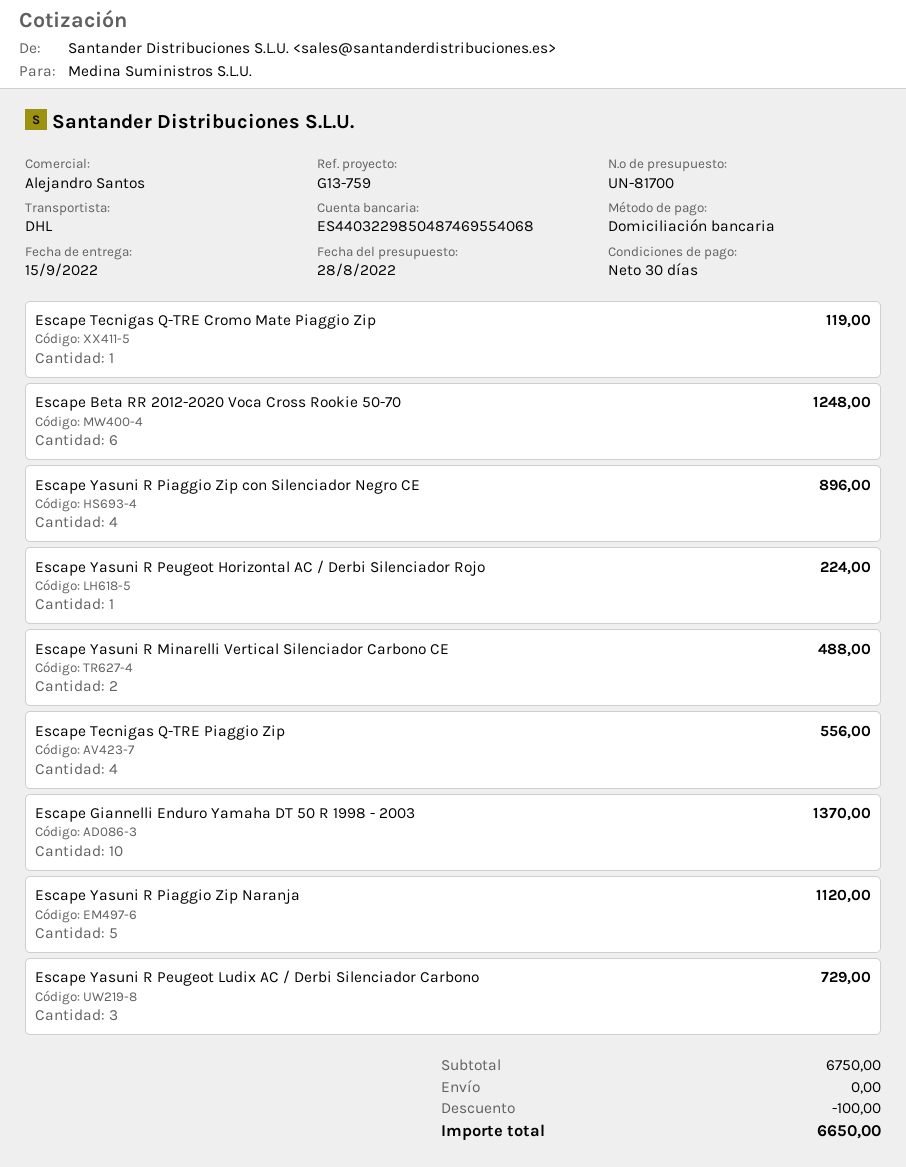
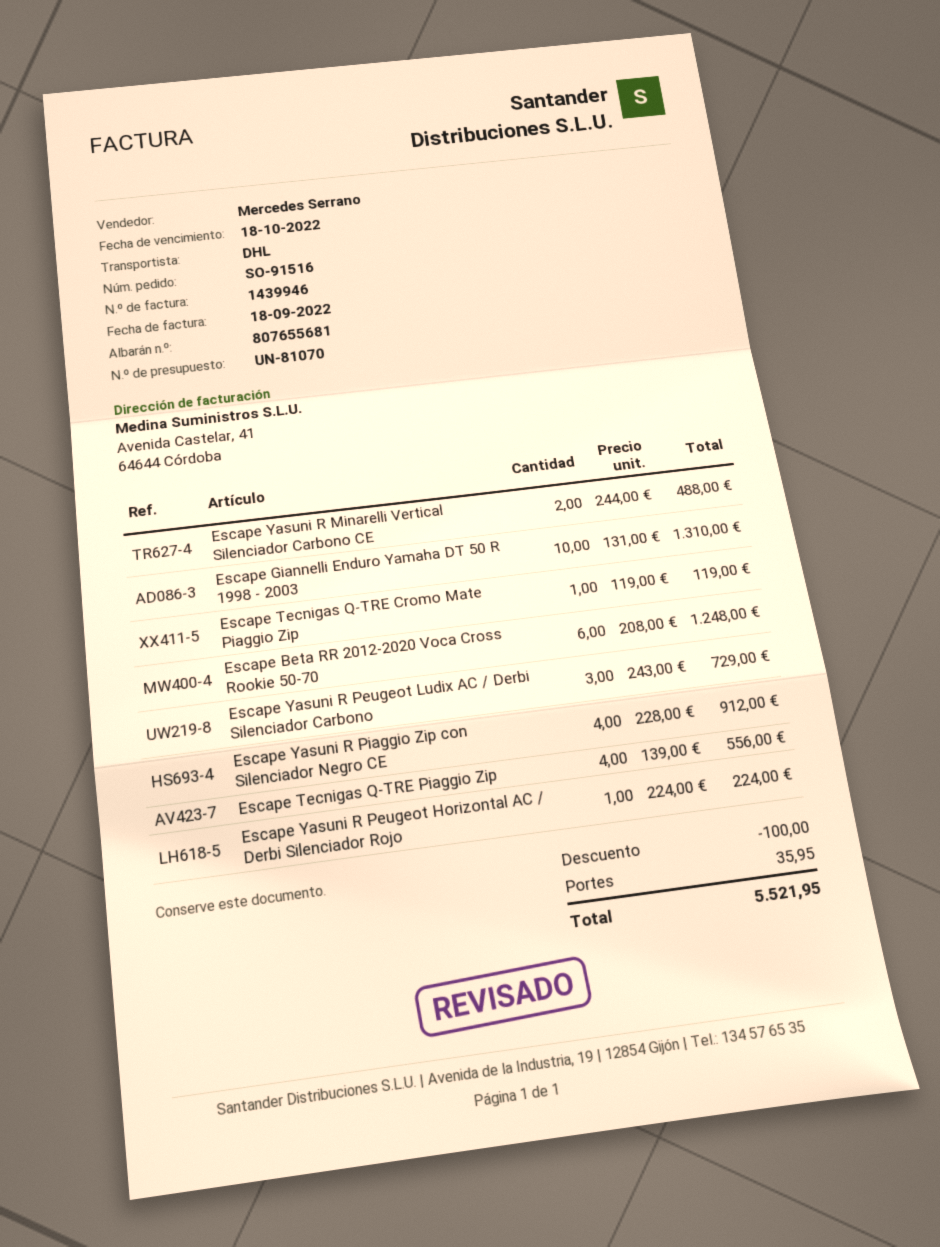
quote number: UN-81700 -> UN-81070
sales rep: Alejandro Santos -> Mercedes Serrano
Escape Yasuni R Piaggio Zip con Silenciador Negro CE: 4 for 896.00 -> 4 for 912.00
Escape Giannelli Enduro Yamaha DT 50 R 1998 - 2003: 10 for 1370.00 -> 10 for 1310.00
Escape Yasuni R Piaggio Zip Naranja: 5 for 1120.00 -> none
shipping: 0.00 -> 35.95
total: 6650.00 -> 5521.95

